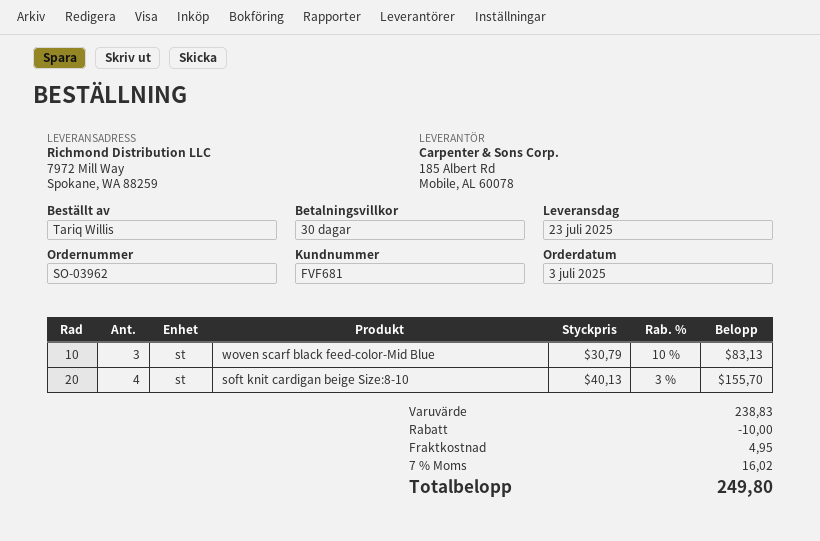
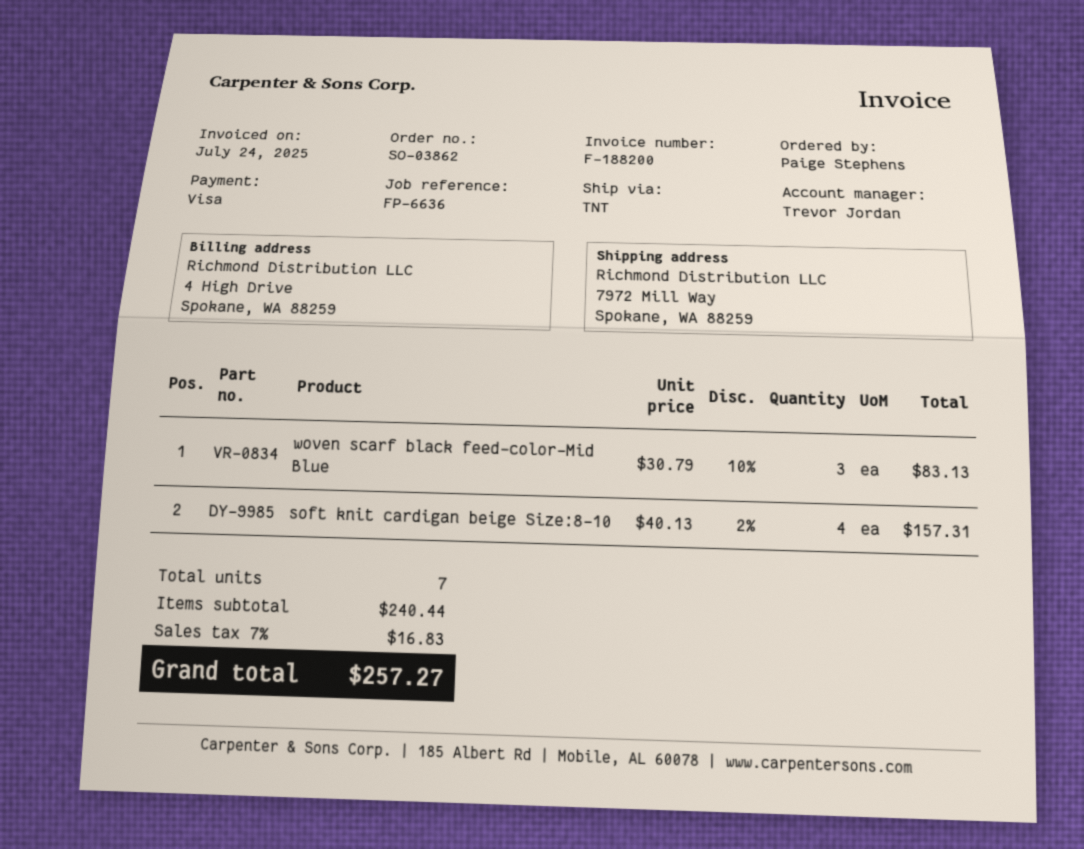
order number: SO-03962 -> SO-03862
ordered by: Tariq Willis -> Paige Stephens
soft knit cardigan beige Size:8-10: 4 x 40.13 - 3% = 155.70 -> 4 x 40.13 - 2% = 157.31
subtotal: 238.83 -> 240.44
discount: 10.00 -> none
shipping: 4.95 -> none
tax: 7% = 16.02 -> 7% = 16.83
total: 249.80 -> 257.27

